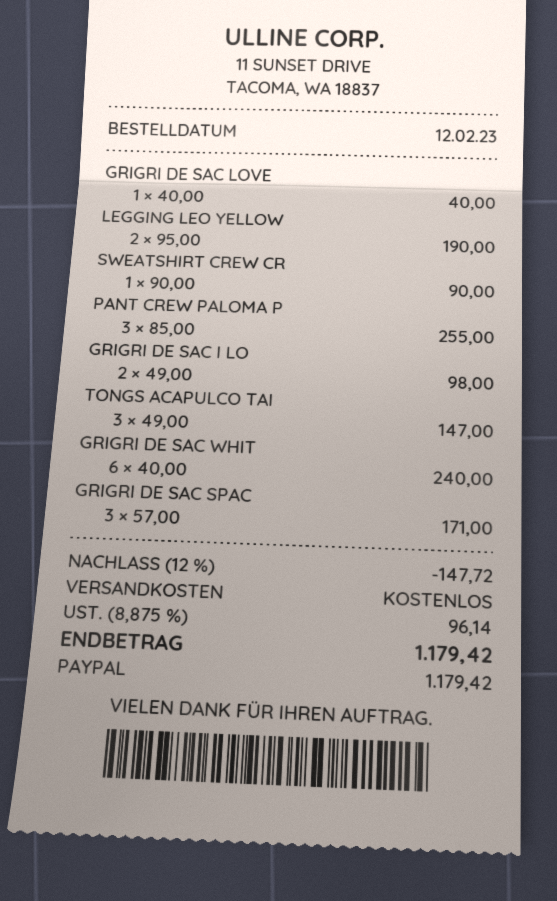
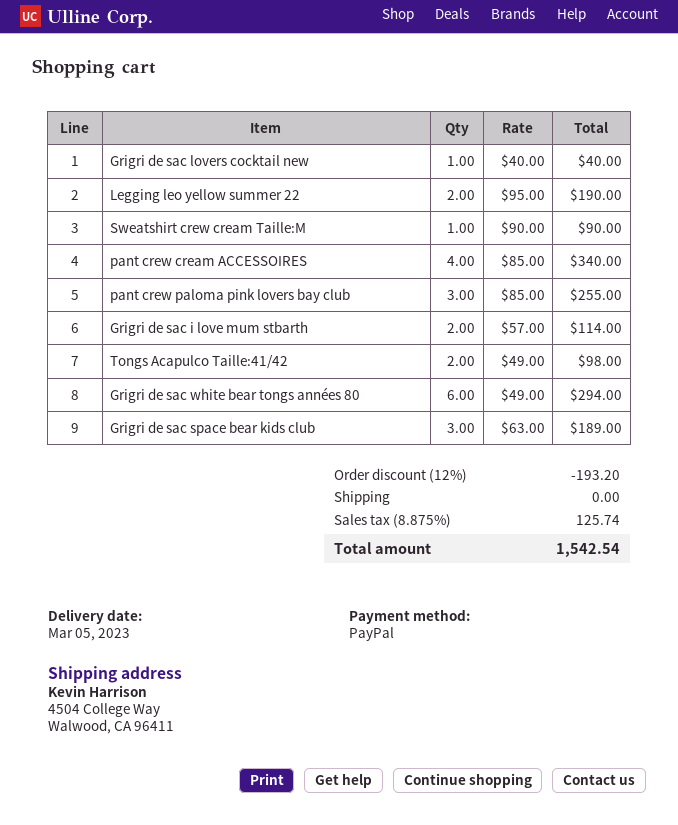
GRIGRI DE SAC I LO: 2 x 49.00 = 98.00 -> 2 x 57.00 = 114.00
TONGS ACAPULCO TAI: 3 x 49.00 = 147.00 -> 2 x 49.00 = 98.00
GRIGRI DE SAC WHIT: 6 x 40.00 = 240.00 -> 6 x 49.00 = 294.00
GRIGRI DE SAC SPAC: 3 x 57.00 = 171.00 -> 3 x 63.00 = 189.00
pant crew cream ACCESSOIRES: none -> 4 x 85.00 = 340.00
discount: 12% = 147.72 -> 12% = 193.20
tax: 8.875% = 96.14 -> 8.875% = 125.74
total: 1179.42 -> 1542.54

